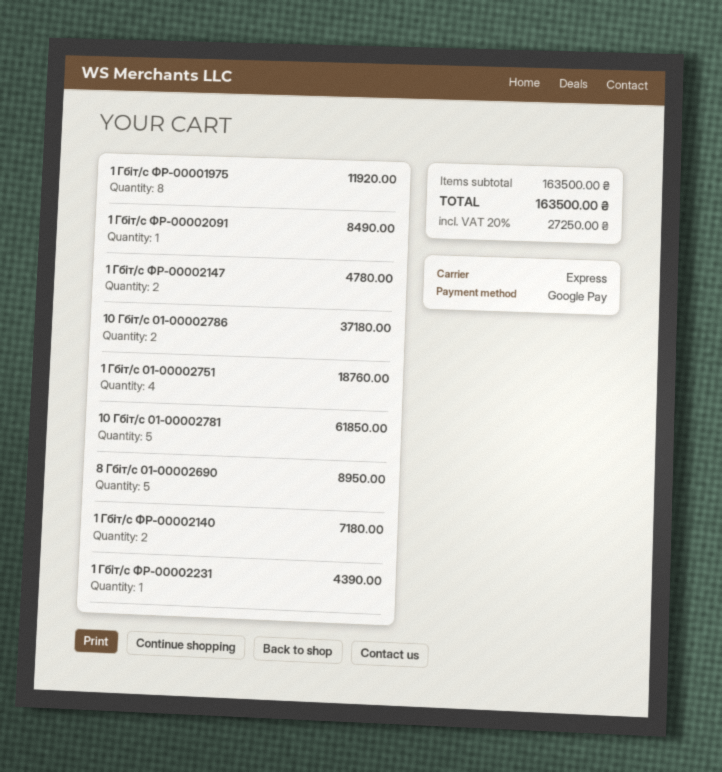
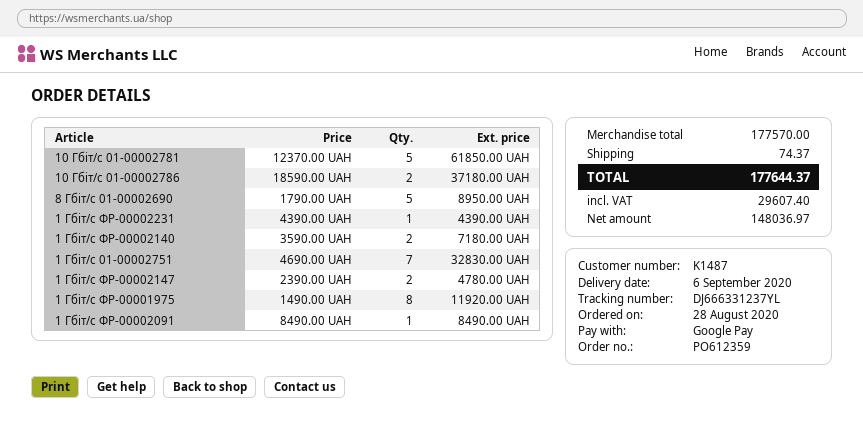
1 Гбіт/с 01-00002751: 4 for 18760.00 -> 7 for 32830.00
subtotal: 163500.00 -> 177570.00
shipping: none -> 74.37
tax: 27250.00 -> 29607.40
total: 163500.00 -> 177644.37

